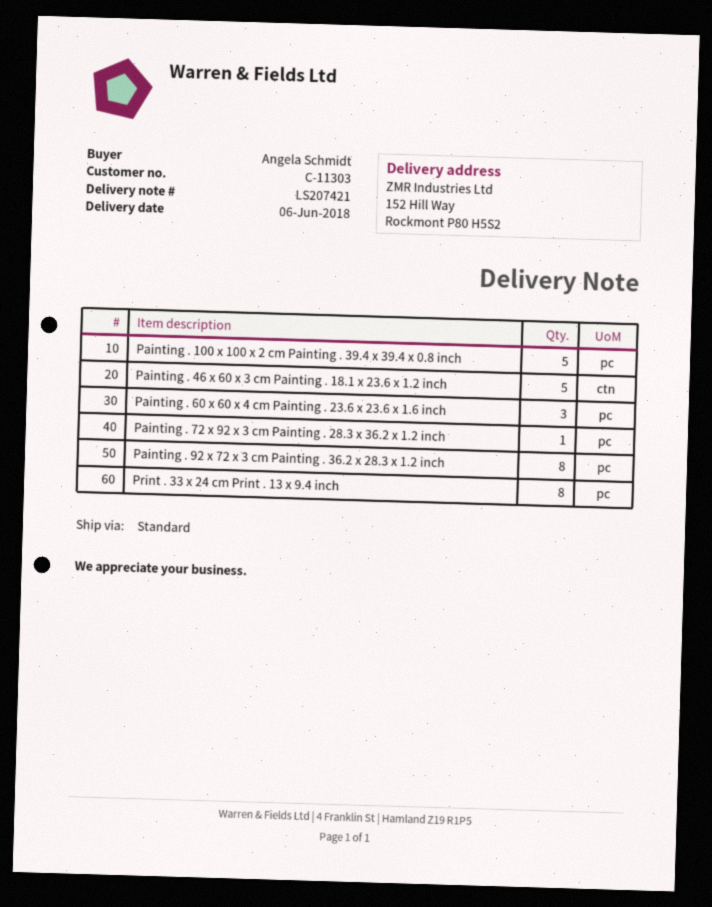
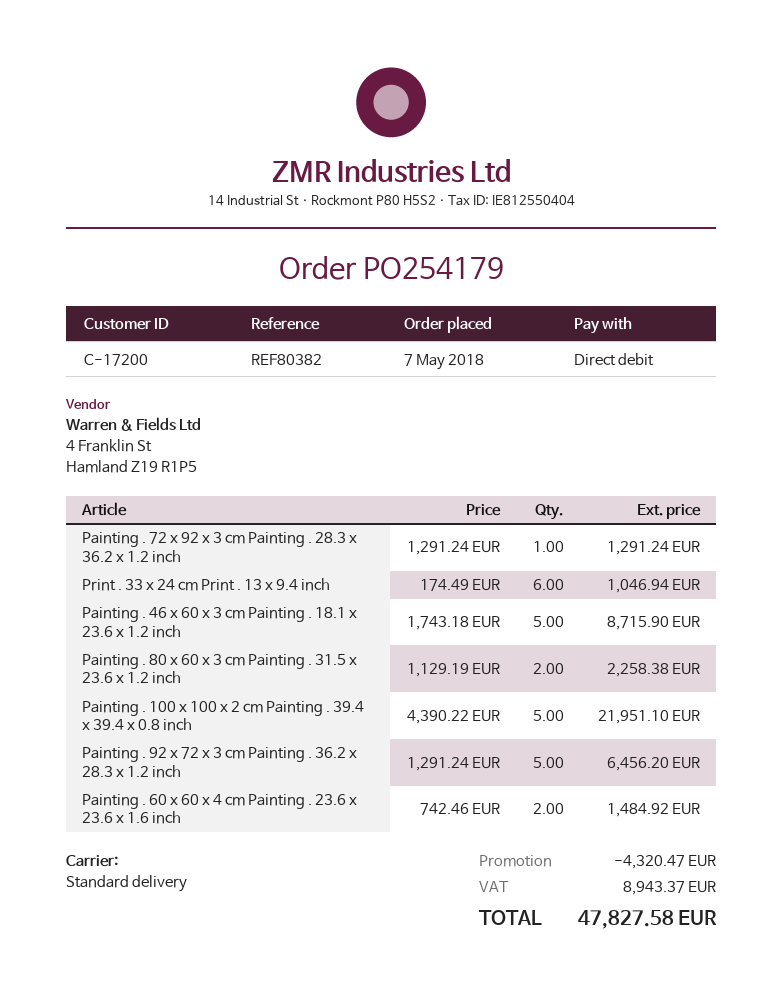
customer number: C-11303 -> C-17200
Painting . 60 x 60 x 4 cm Painting . 23.6 x 23.6 x 1.6 inch: 3 -> 2
Painting . 92 x 72 x 3 cm Painting . 36.2 x 28.3 x 1.2 inch: 8 -> 5
Print . 33 x 24 cm Print . 13 x 9.4 inch: 8 -> 6
Painting . 80 x 60 x 3 cm Painting . 31.5 x 23.6 x 1.2 inch: none -> 2

